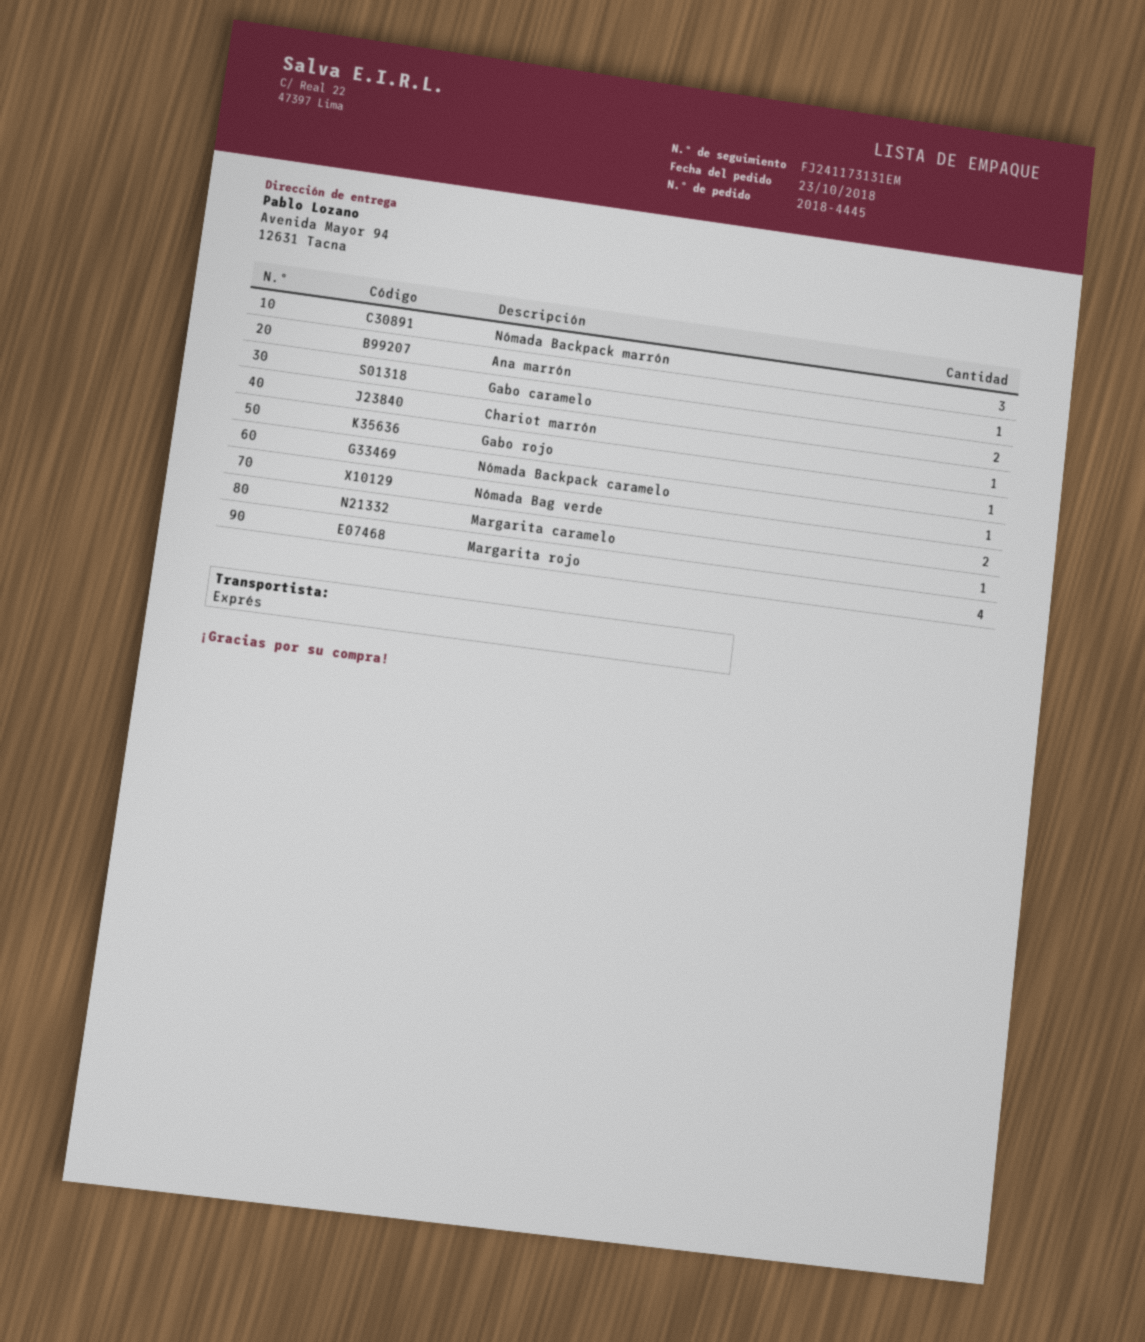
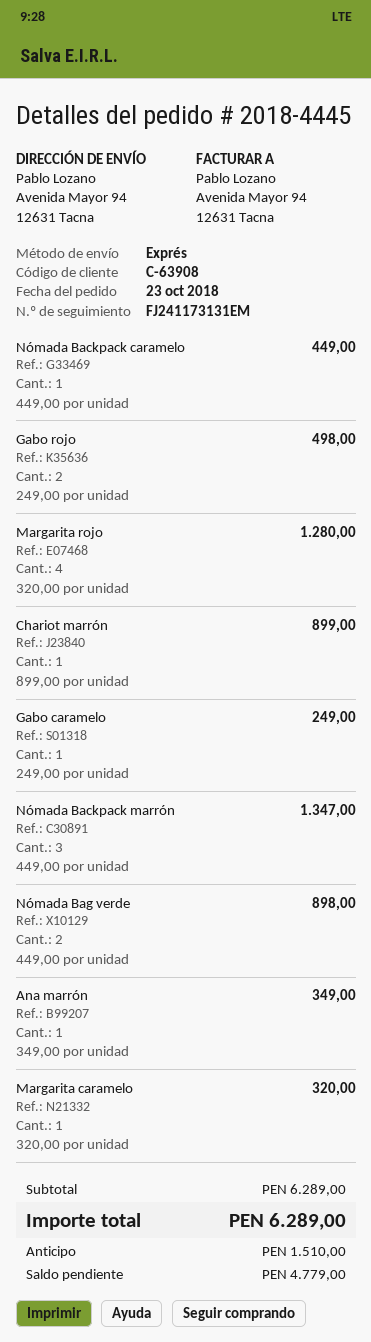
Gabo caramelo: 2 -> 1
Gabo rojo: 1 -> 2

